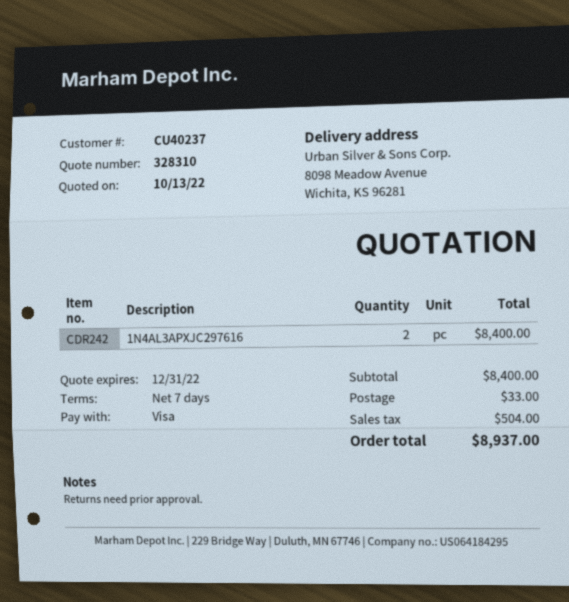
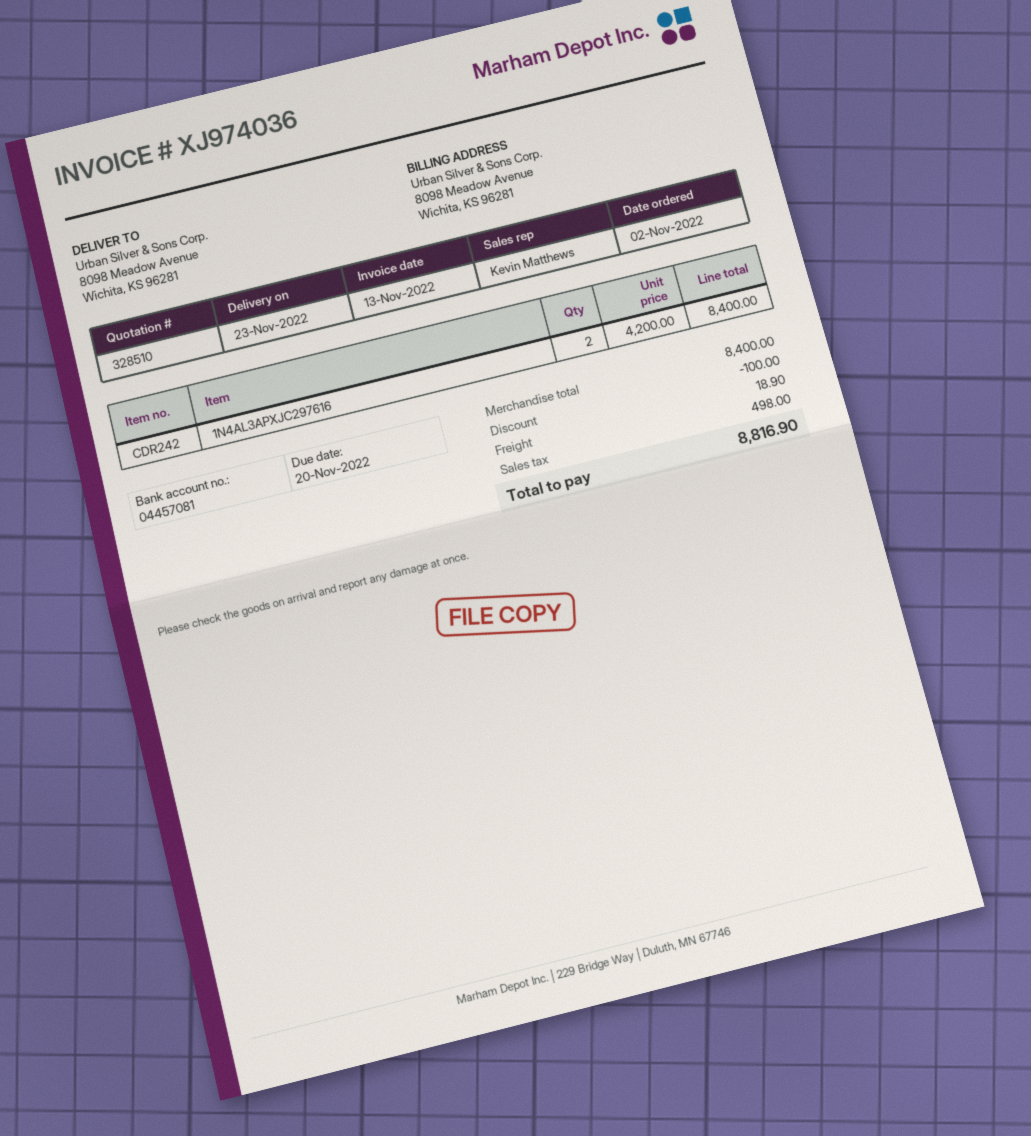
quote number: 328310 -> 328510
discount: none -> 100.00
shipping: 33.00 -> 18.90
tax: 504.00 -> 498.00
total: 8937.00 -> 8816.90

